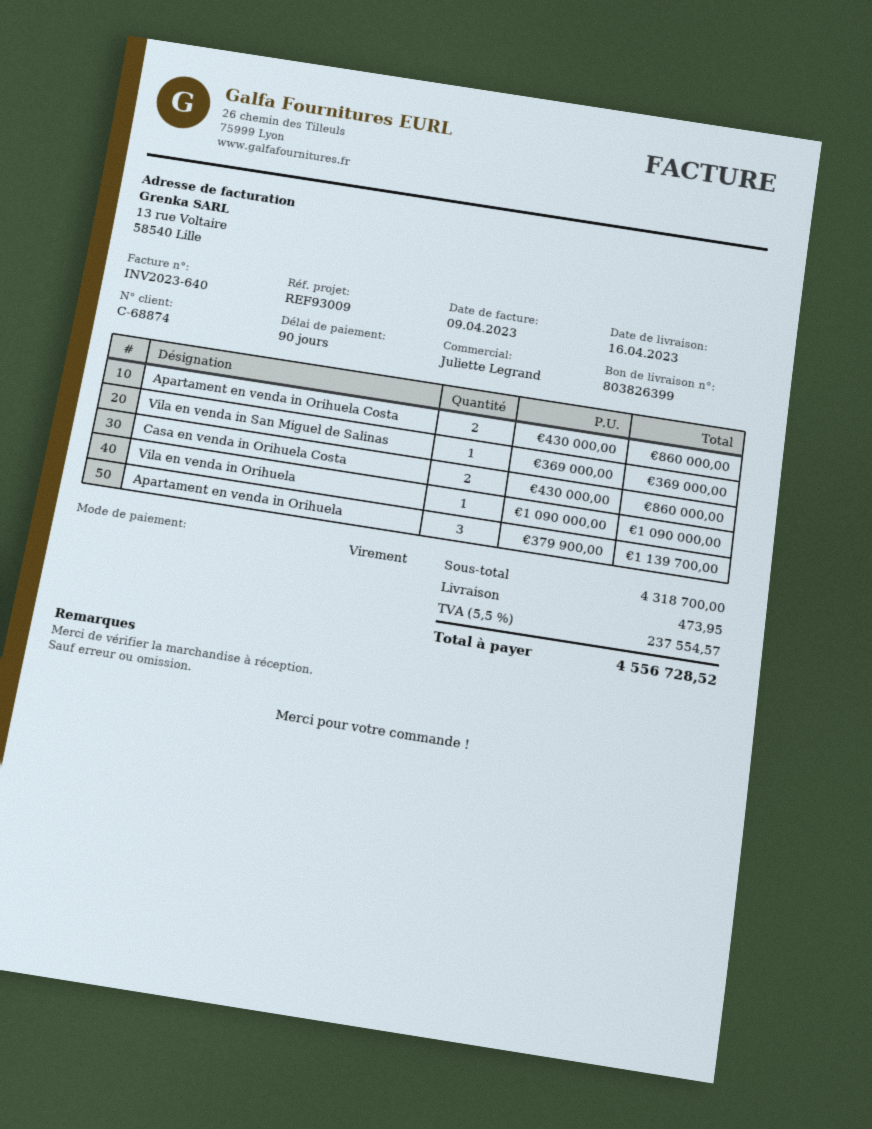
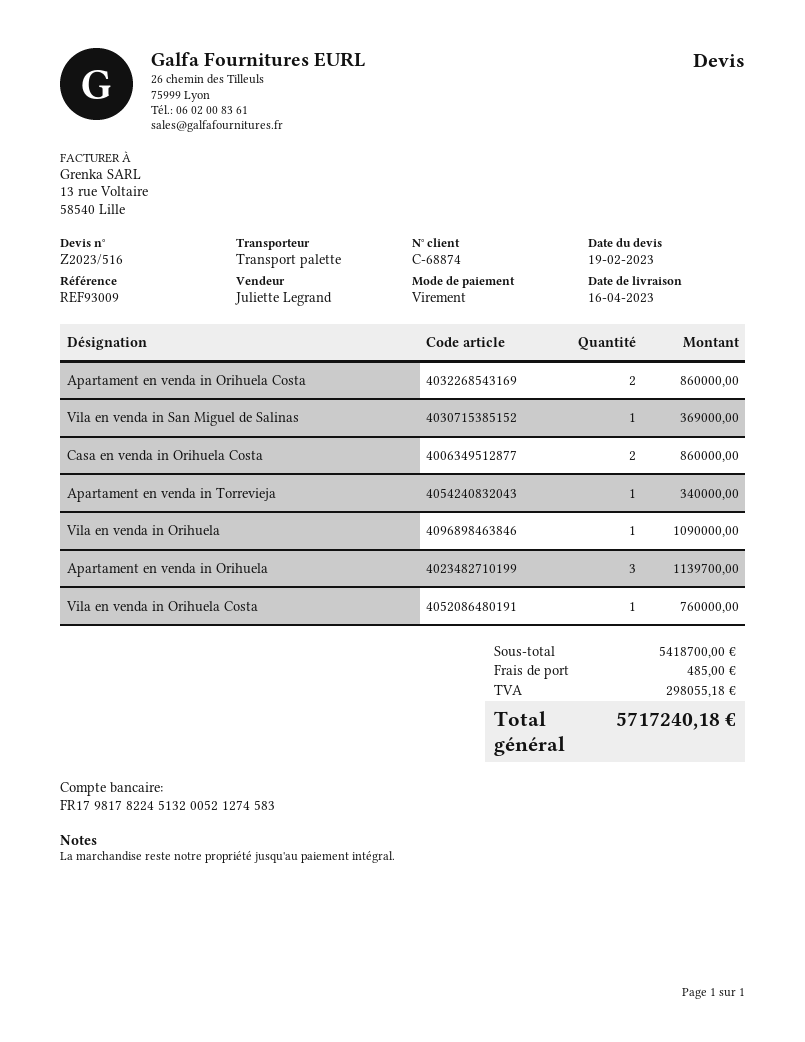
Apartament en venda in Torrevieja: none -> 1 for 340000.00
Vila en venda in Orihuela Costa: none -> 1 for 760000.00
subtotal: 4318700.00 -> 5418700.00
shipping: 473.95 -> 485.00
tax: 237554.57 -> 298055.18
total: 4556728.52 -> 5717240.18

